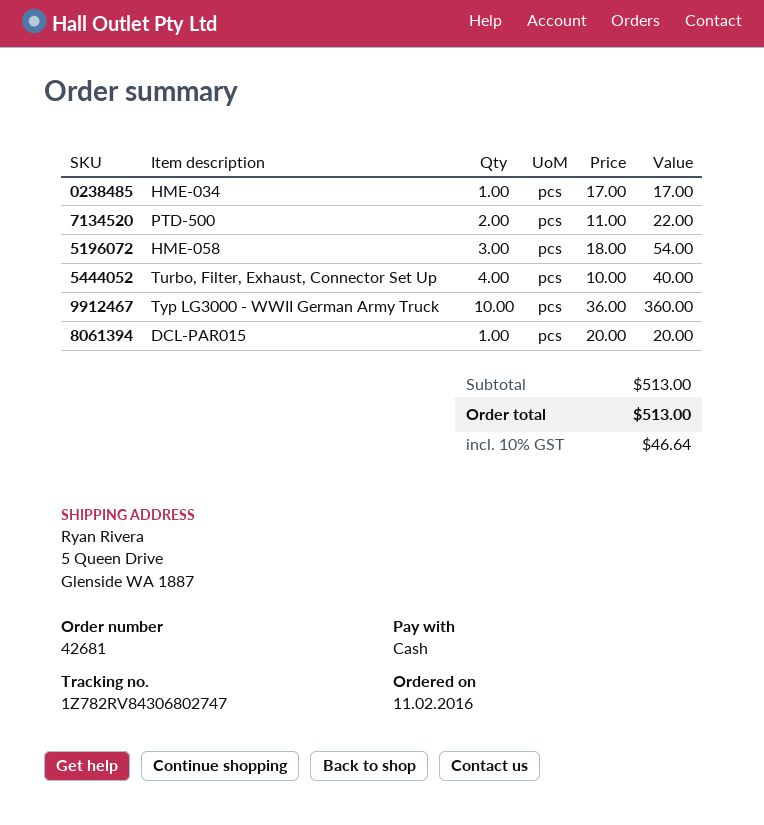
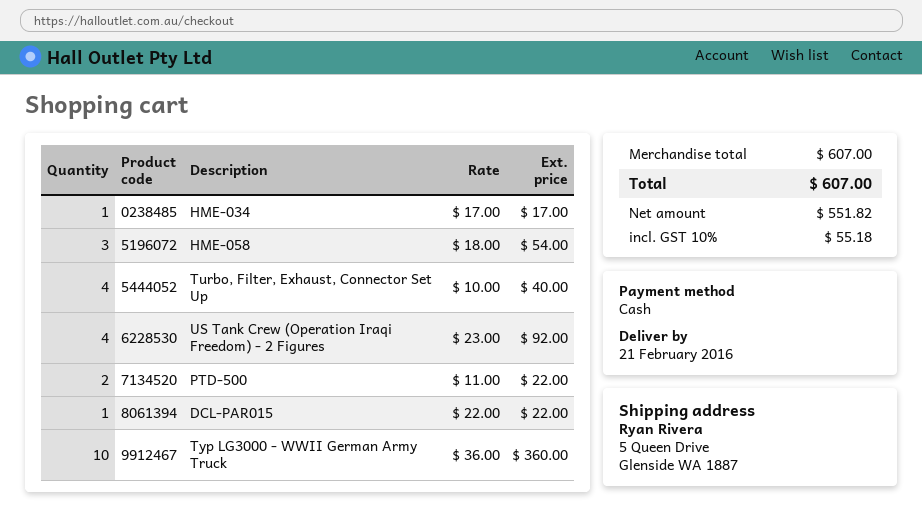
DCL-PAR015: 1 x 20.00 = 20.00 -> 1 x 22.00 = 22.00
US Tank Crew (Operation Iraqi Freedom) - 2 Figures: none -> 4 x 23.00 = 92.00
subtotal: 513.00 -> 607.00
tax: 10% = 46.64 -> 10% = 55.18
total: 513.00 -> 607.00

